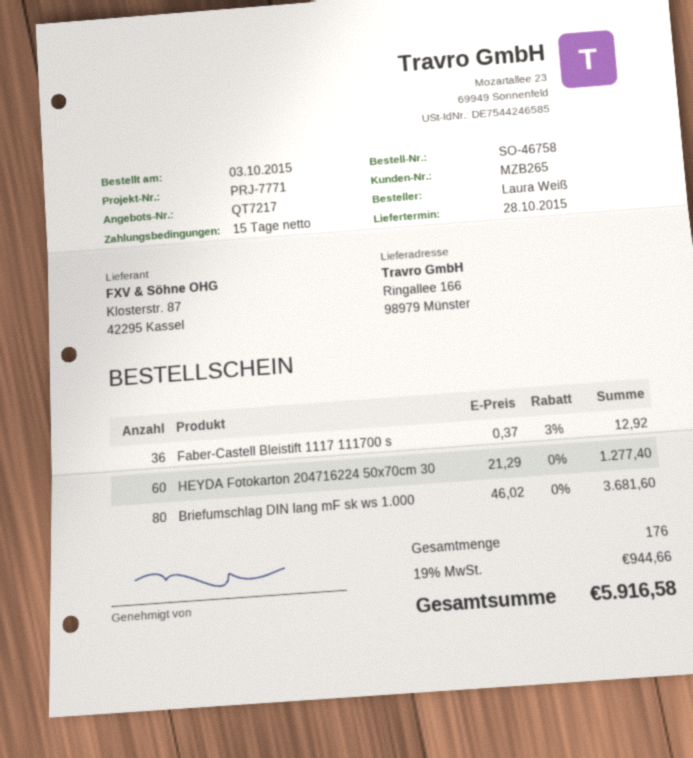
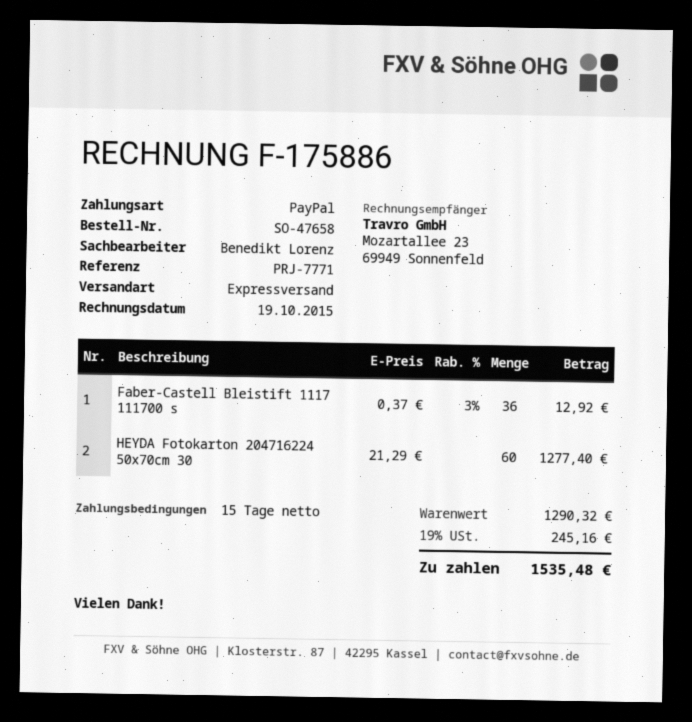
order number: SO-46758 -> SO-47658
Briefumschlag DIN lang mF sk ws 1.000: 80 x 46.02 = 3681.60 -> none
tax: 19% = 944.66 -> 19% = 245.16
total: 5916.58 -> 1535.48

